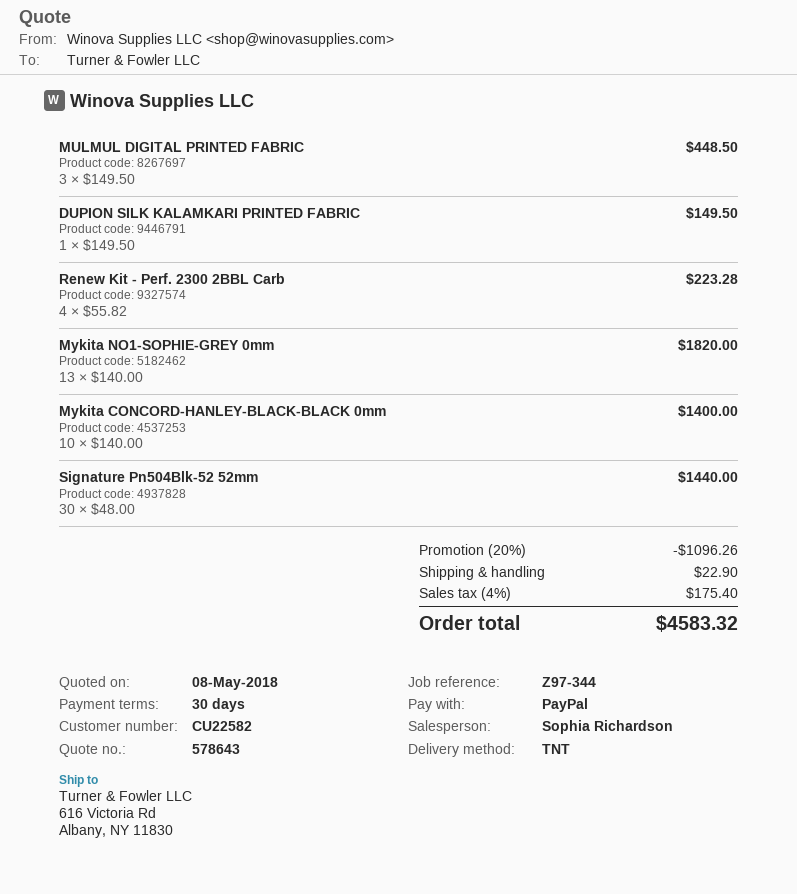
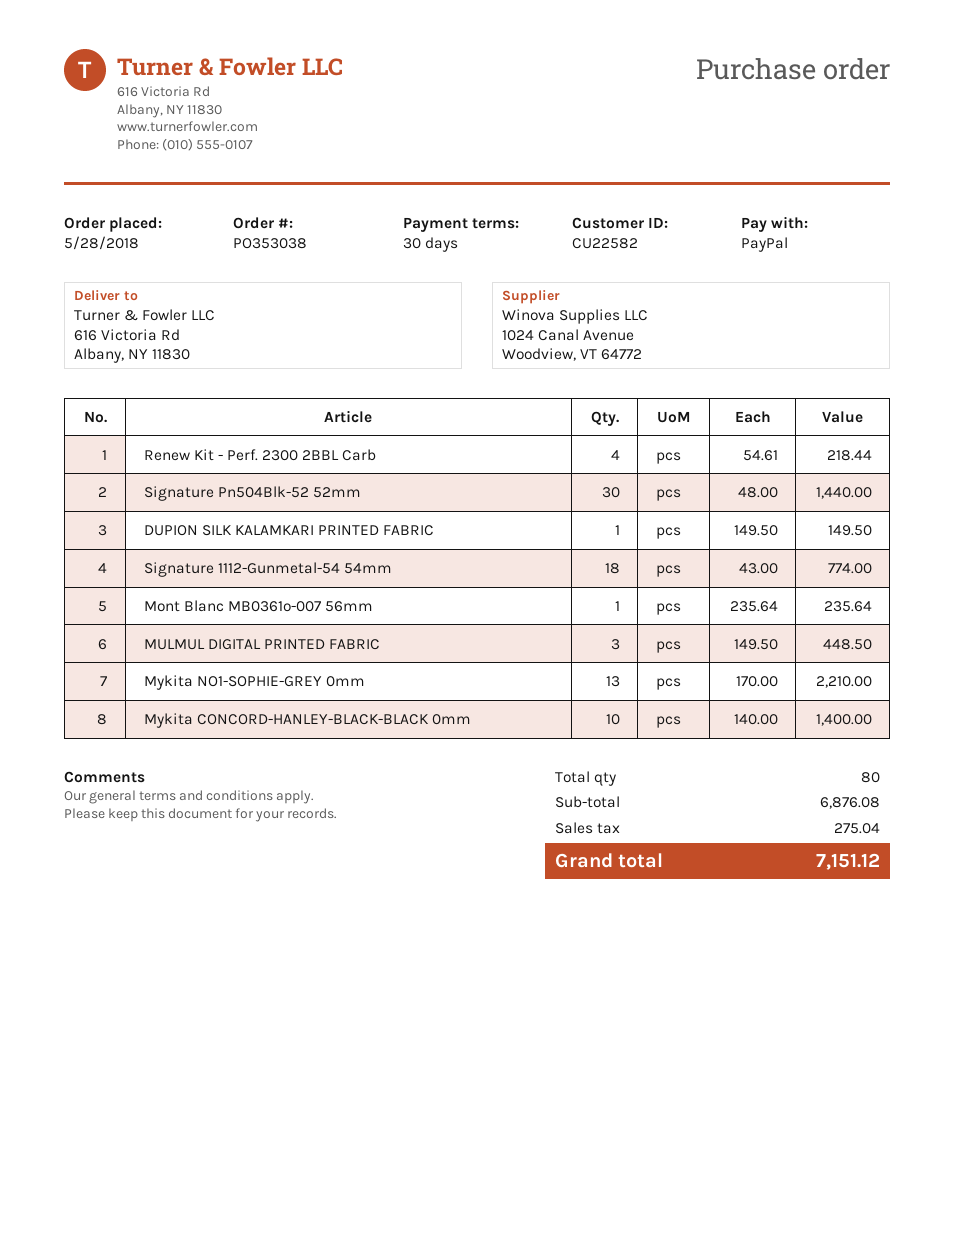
Renew Kit - Perf. 2300 2BBL Carb: 4 x 55.82 = 223.28 -> 4 x 54.61 = 218.44
Mykita NO1-SOPHIE-GREY 0mm: 13 x 140.00 = 1820.00 -> 13 x 170.00 = 2210.00
Signature 1112-Gunmetal-54 54mm: none -> 18 x 43.00 = 774.00
Mont Blanc MB0361o-007 56mm: none -> 1 x 235.64 = 235.64
discount: 20% = 1096.26 -> none
shipping: 22.90 -> none
tax: 175.40 -> 275.04
total: 4583.32 -> 7151.12

